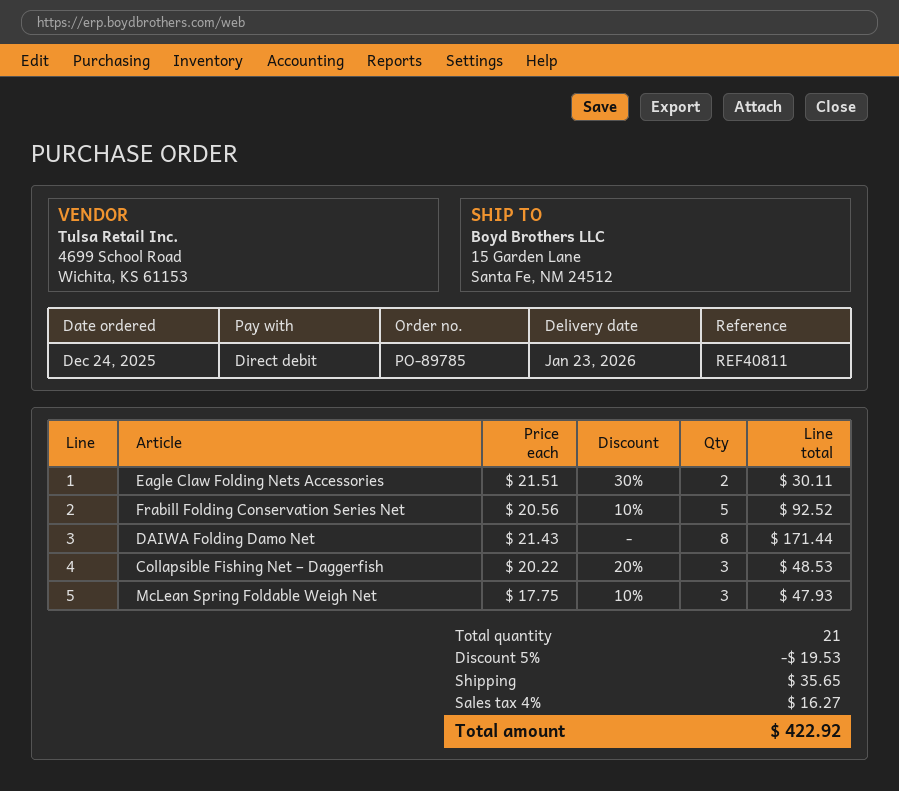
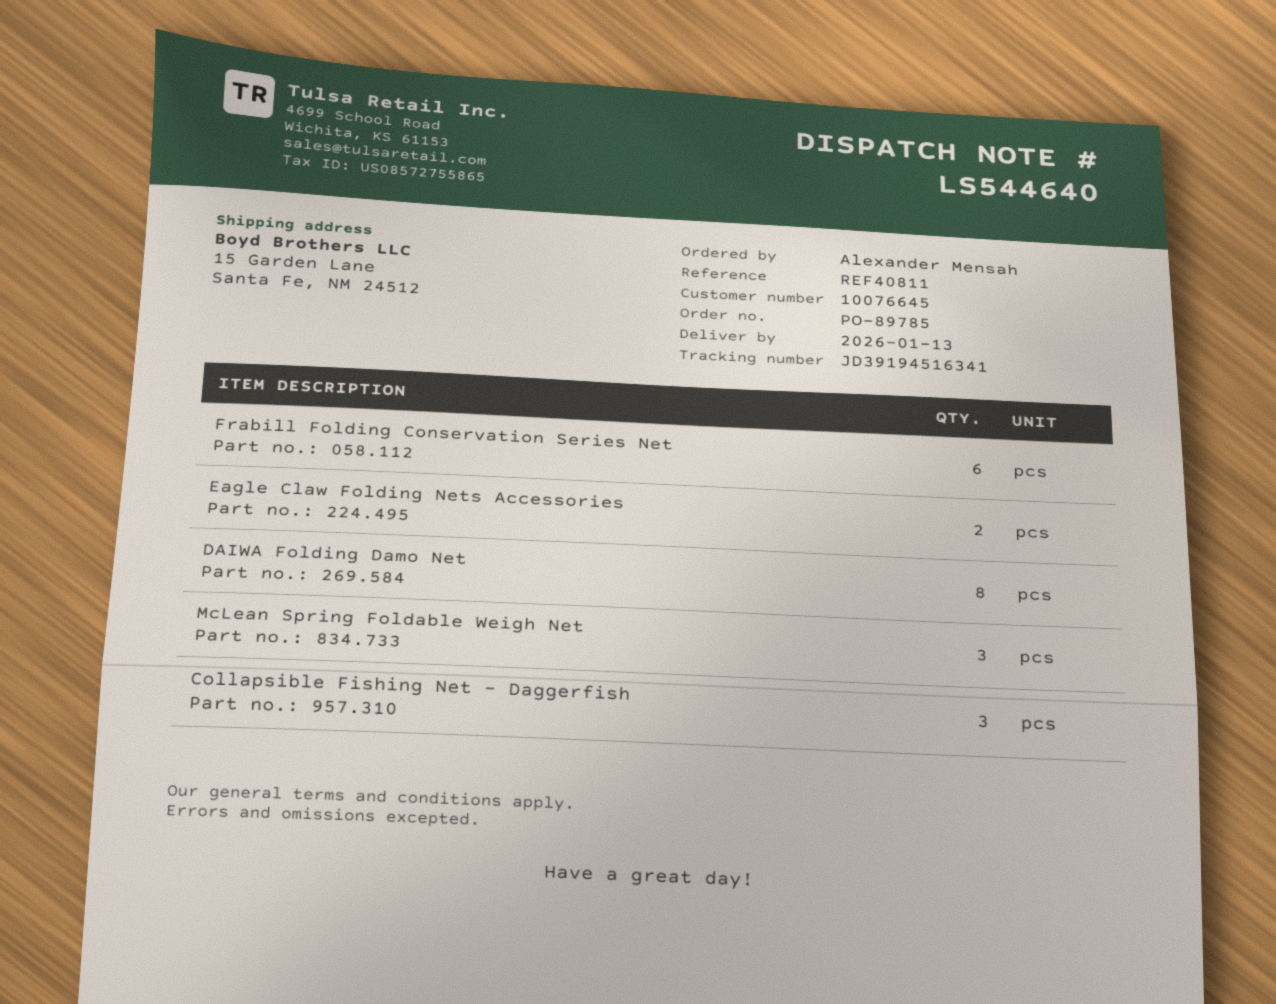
delivery date: 2026-01-23 -> 2026-01-13
Frabill Folding Conservation Series Net: 5 -> 6

